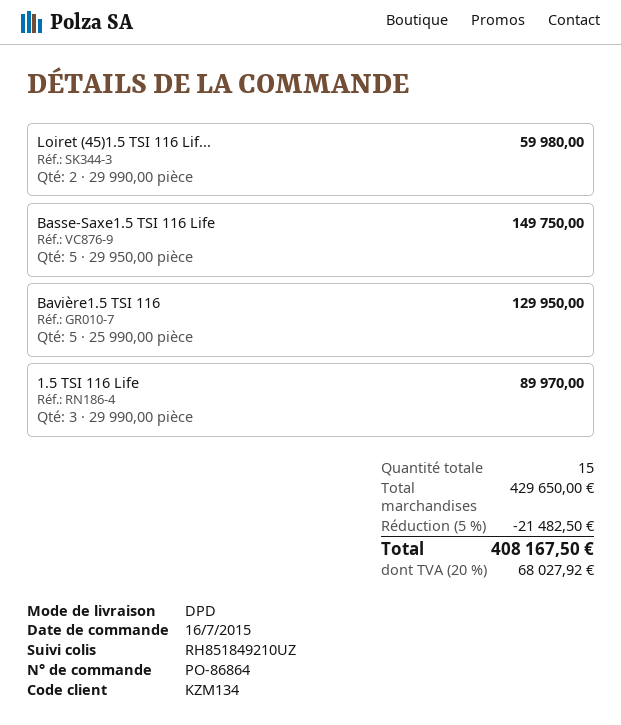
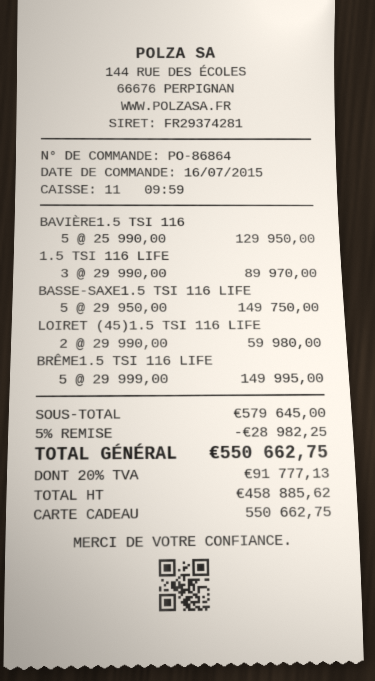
BRÊME1.5 TSI 116 LIFE: none -> 5 x 29999.00 = 149995.00
subtotal: 429650.00 -> 579645.00
discount: 5% = 21482.50 -> 5% = 28982.25
tax: 20% = 68027.92 -> 20% = 91777.13
total: 408167.50 -> 550662.75

